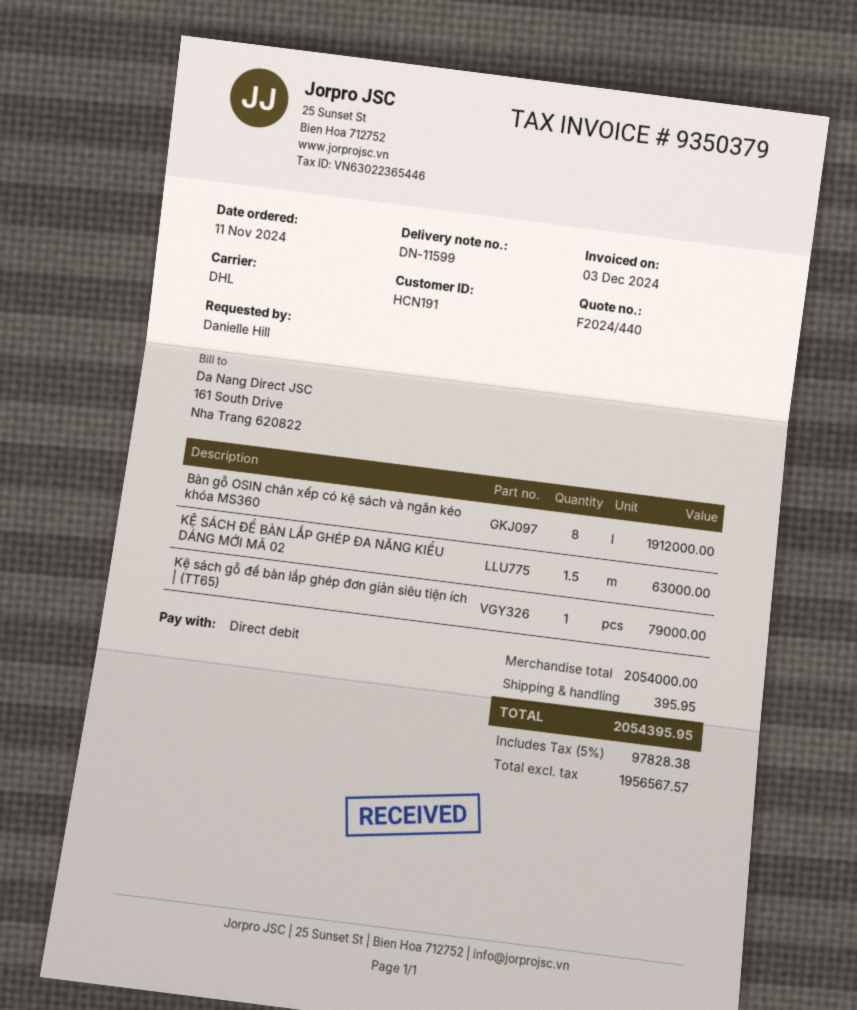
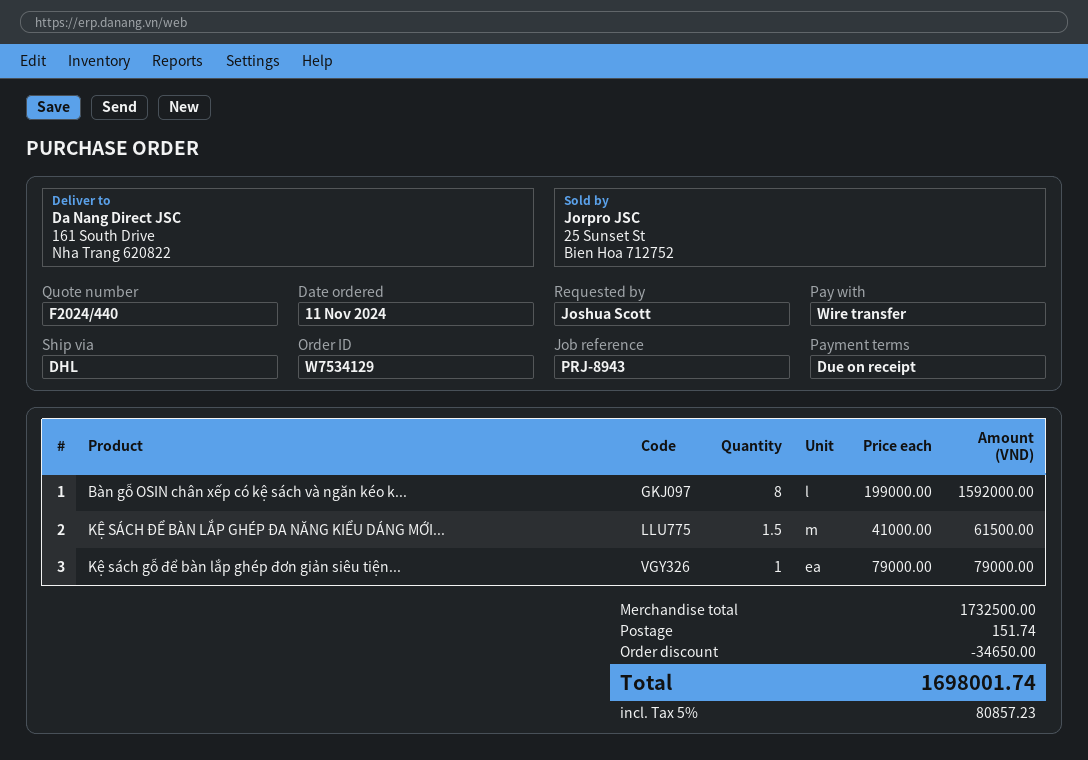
ordered by: Danielle Hill -> Joshua Scott
payment method: direct debit -> bank transfer
Bàn gỗ OSIN chân xếp có kệ sách và ngăn kéo khóa MS360: 8 for 1912000.00 -> 8 for 1592000.00
KỆ SÁCH ĐỂ BÀN LẮP GHÉP ĐA NĂNG KIỂU DÁNG MỚI MÃ 02: 1.5 for 63000.00 -> 1.5 for 61500.00
subtotal: 2054000.00 -> 1732500.00
discount: none -> 34650.00
shipping: 395.95 -> 151.74
tax: 5% = 97828.38 -> 5% = 80857.23
total: 2054395.95 -> 1698001.74

